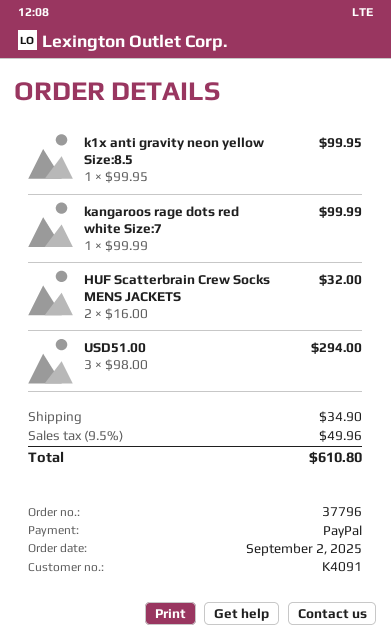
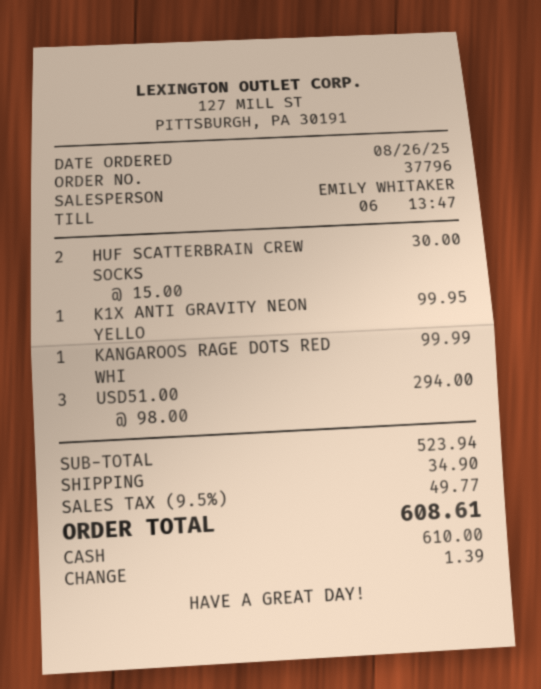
order date: 2025-09-02 -> 2025-08-26
payment method: PayPal -> cash
HUF Scatterbrain Crew Socks MENS JACKETS: 2 x 16.00 = 32.00 -> 2 x 15.00 = 30.00
tax: 9.5% = 49.96 -> 9.5% = 49.77
total: 610.80 -> 608.61

